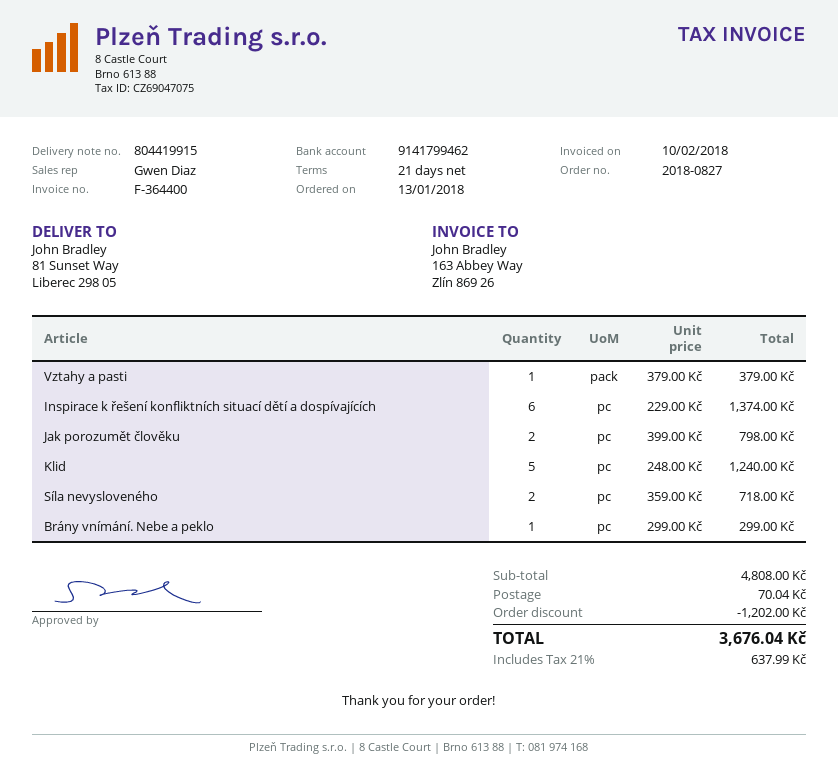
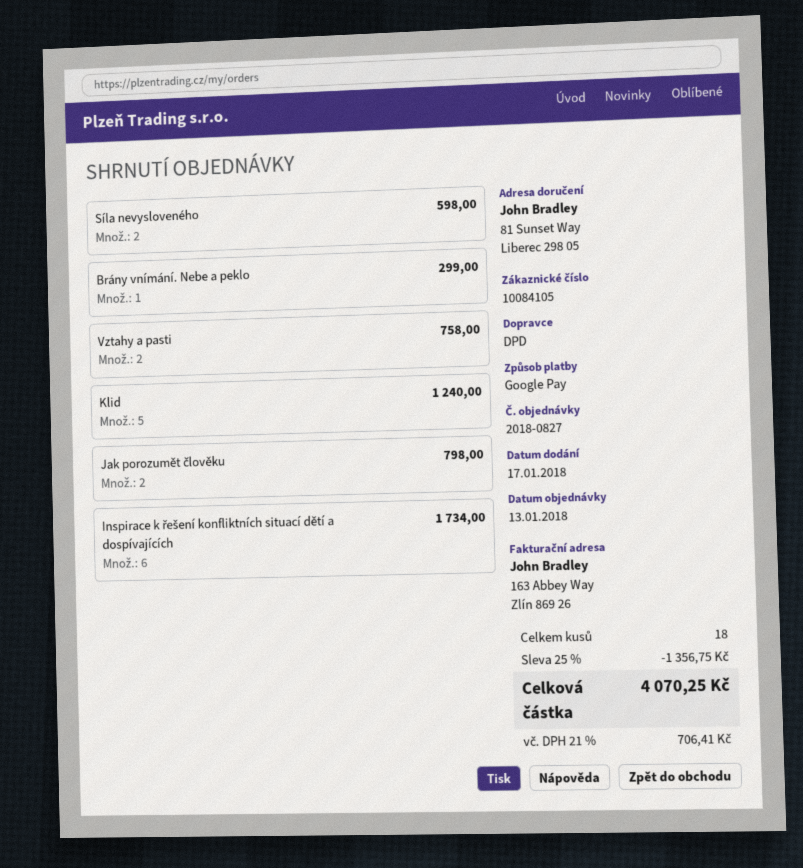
Vztahy a pasti: 1 for 379.00 -> 2 for 758.00
Inspirace k řešení konfliktních situací dětí a dospívajících: 6 for 1374.00 -> 6 for 1734.00
Síla nevysloveného: 2 for 718.00 -> 2 for 598.00
discount: 1202.00 -> 1356.75
shipping: 70.04 -> none
tax: 21% = 637.99 -> 21% = 706.41
total: 3676.04 -> 4070.25

